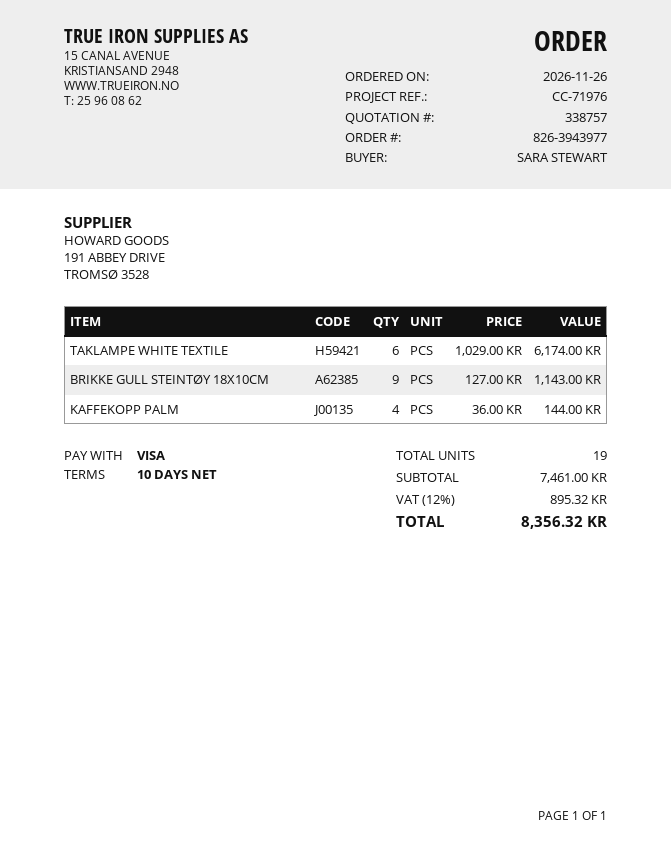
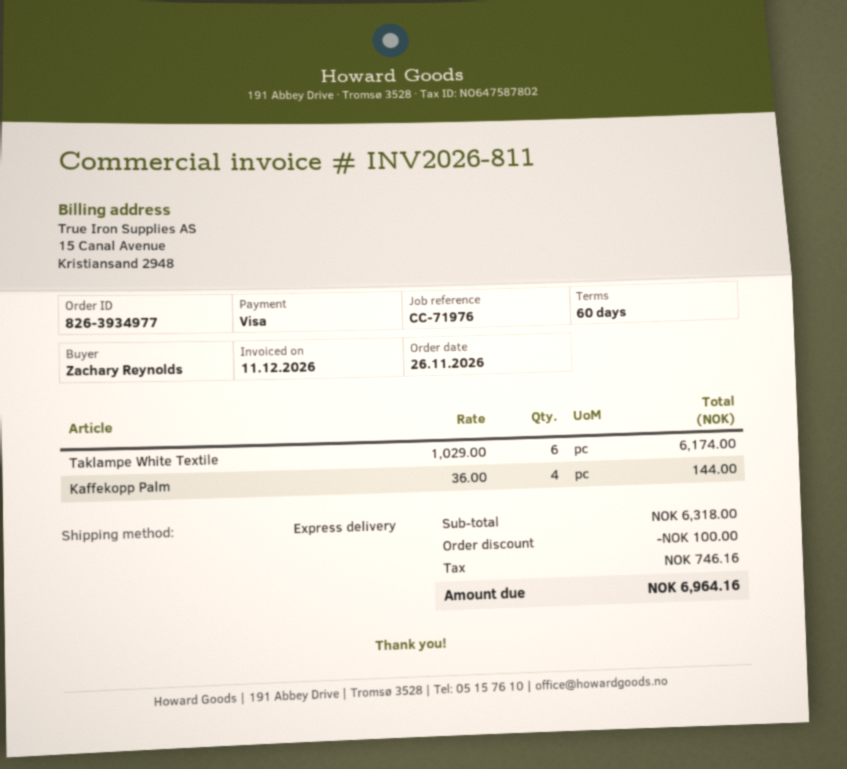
order number: 826-3943977 -> 826-3934977
payment terms: 10 days -> 60 days
ordered by: SARA STEWART -> Zachary Reynolds
BRIKKE GULL STEINTØY 18X10CM: 9 x 127.00 = 1143.00 -> none
subtotal: 7461.00 -> 6318.00
discount: none -> 100.00
tax: 895.32 -> 746.16
total: 8356.32 -> 6964.16

